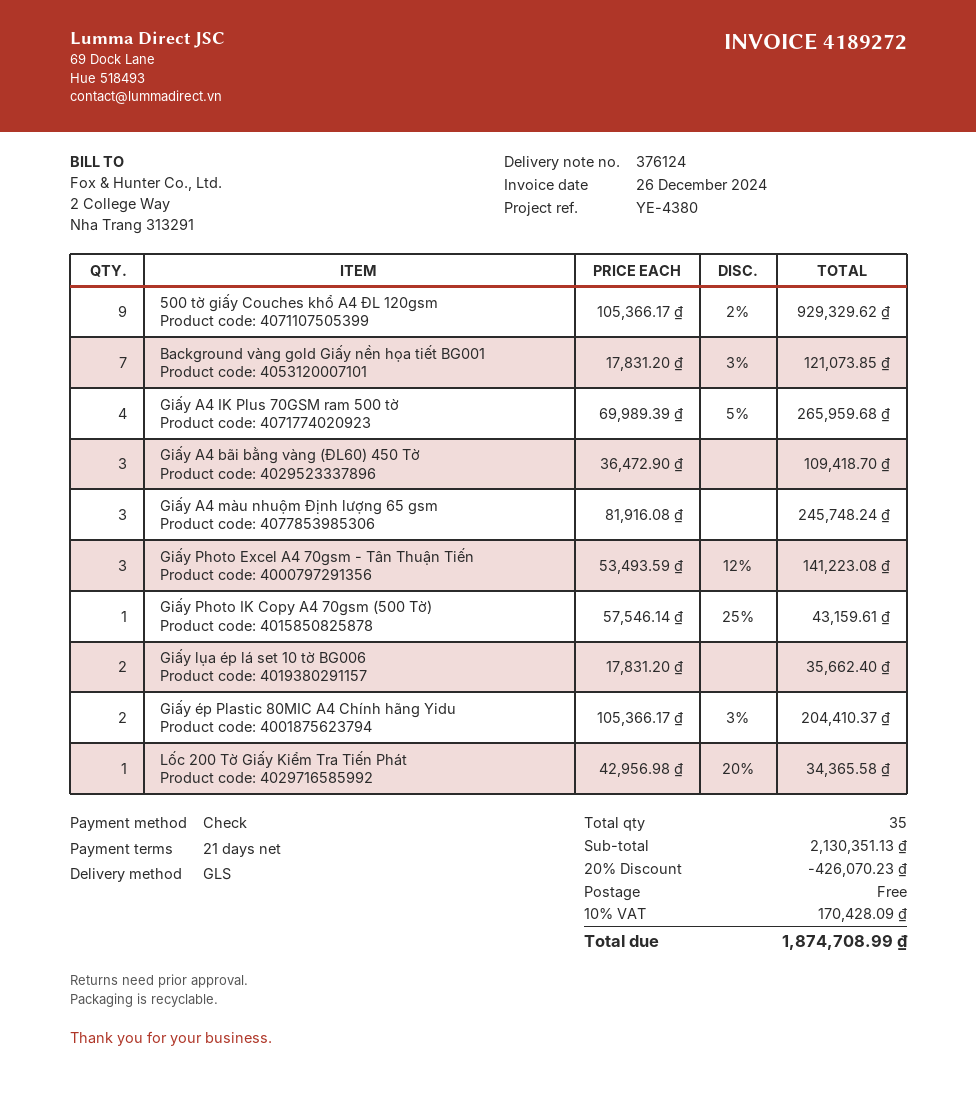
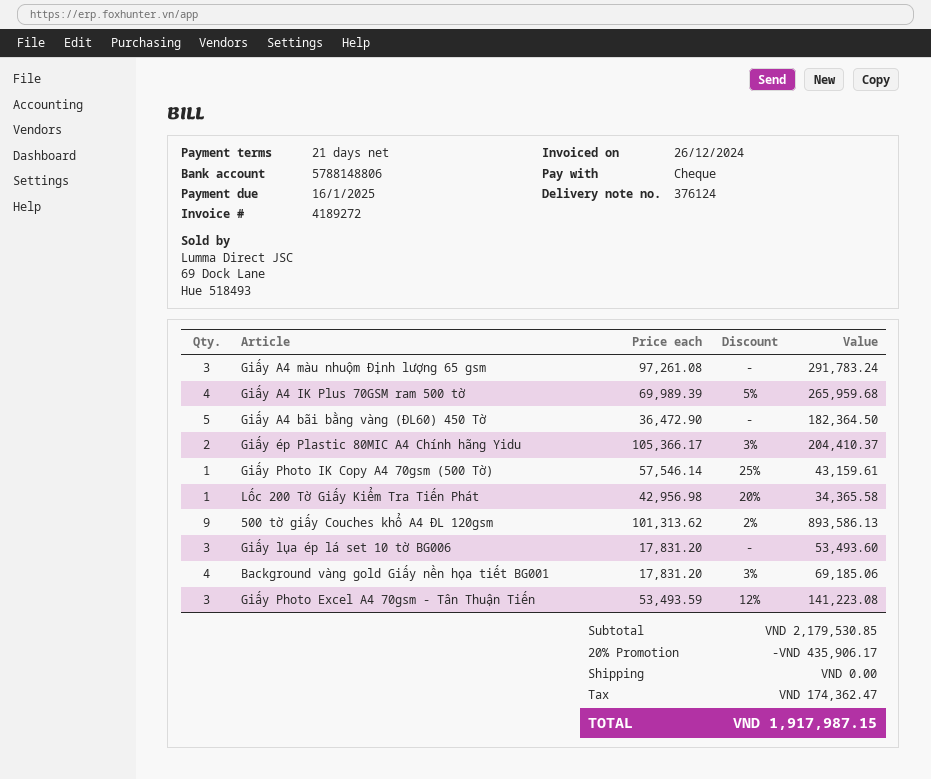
500 tờ giấy Couches khổ A4 ĐL 120gsm: 9 x 105366.17 - 2% = 929329.62 -> 9 x 101313.62 - 2% = 893586.13
Background vàng gold Giấy nền họa tiết BG001: 7 x 17831.20 - 3% = 121073.85 -> 4 x 17831.20 - 3% = 69185.06
Giấy A4 bãi bằng vàng (ĐL60) 450 Tờ: 3 x 36472.90 = 109418.70 -> 5 x 36472.90 = 182364.50
Giấy A4 màu nhuộm Định lượng 65 gsm: 3 x 81916.08 = 245748.24 -> 3 x 97261.08 = 291783.24
Giấy lụa ép lá set 10 tờ BG006: 2 x 17831.20 = 35662.40 -> 3 x 17831.20 = 53493.60
subtotal: 2130351.13 -> 2179530.85
discount: 20% = 426070.23 -> 20% = 435906.17
tax: 170428.09 -> 174362.47
total: 1874708.99 -> 1917987.15

